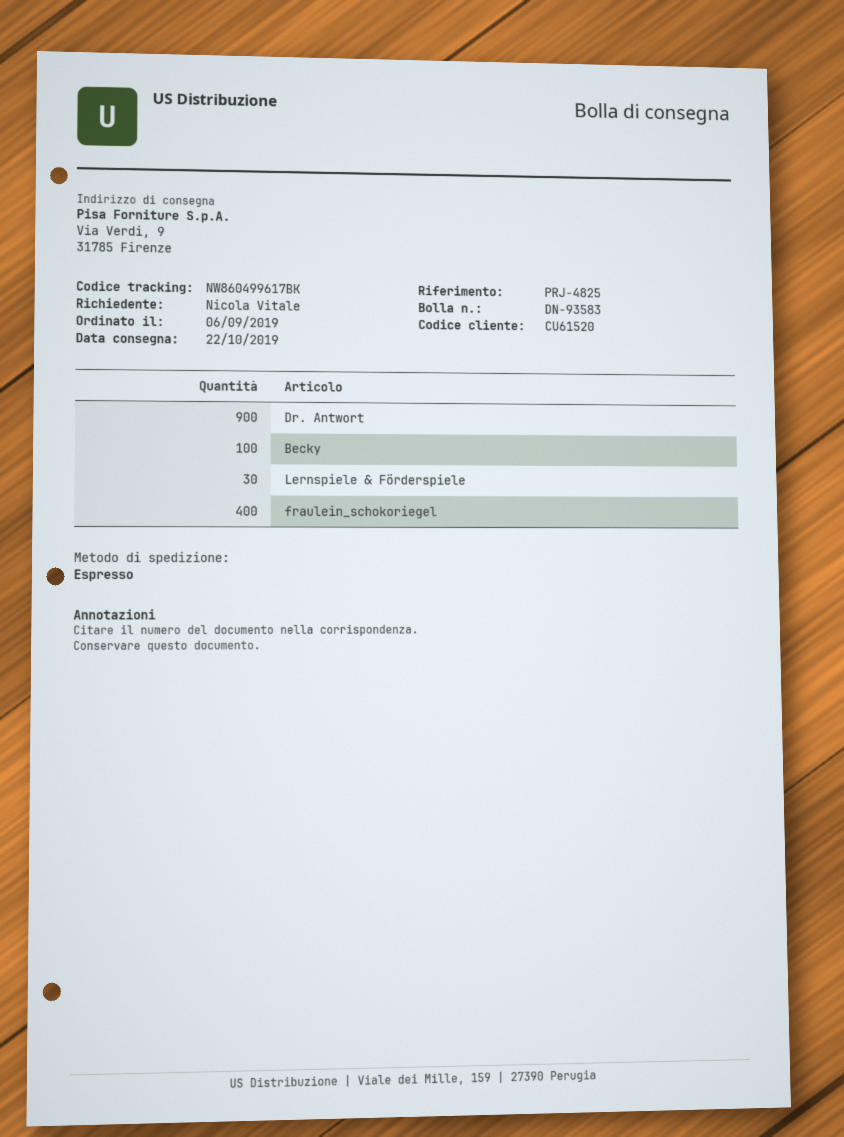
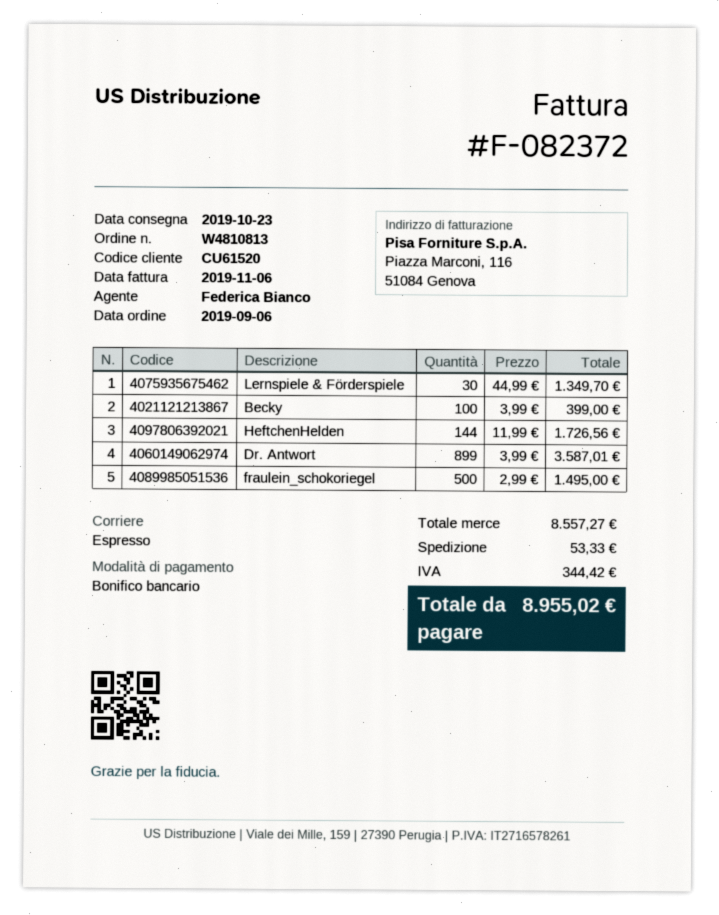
delivery date: 2019-10-22 -> 2019-10-23
Dr. Antwort: 900 -> 899
fraulein_schokoriegel: 400 -> 500
HeftchenHelden: none -> 144

